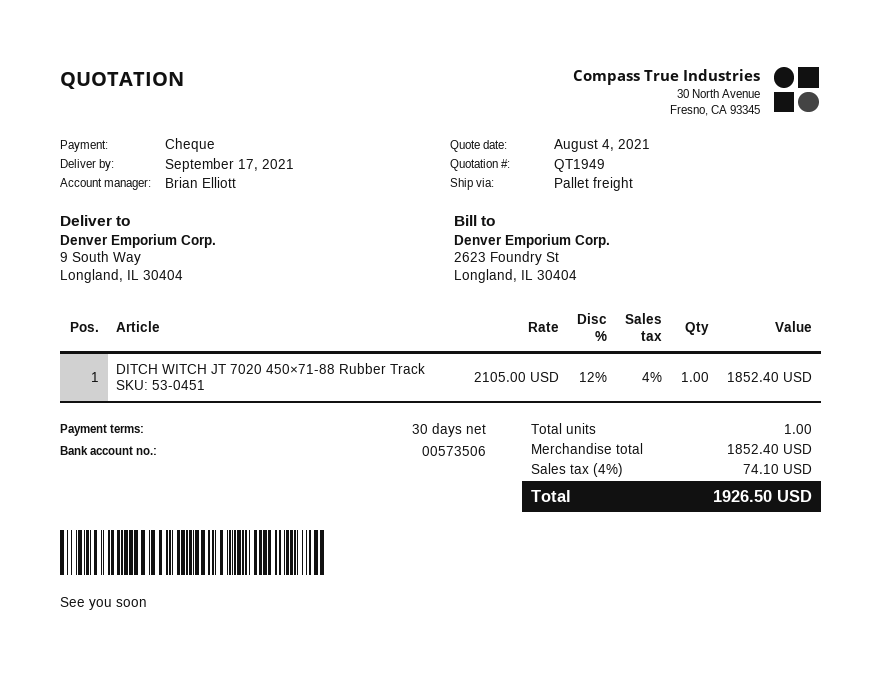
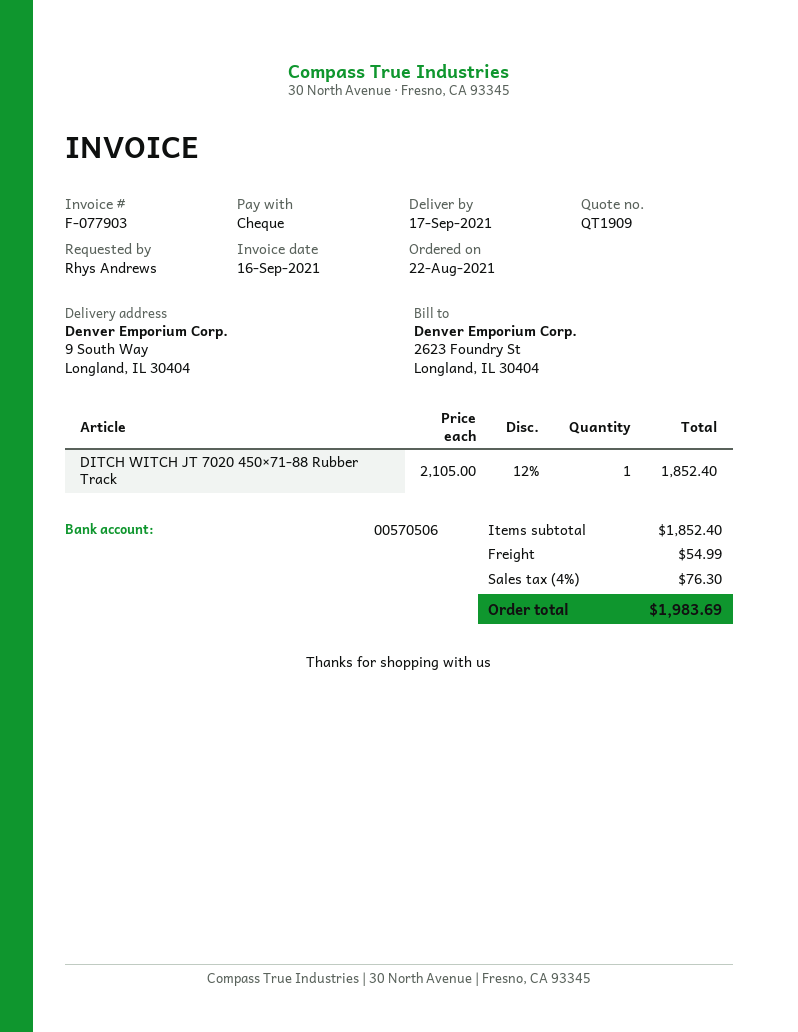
quote number: QT1949 -> QT1909
bank account: 00573506 -> 00570506
shipping: none -> 54.99
tax: 4% = 74.10 -> 4% = 76.30
total: 1926.50 -> 1983.69

